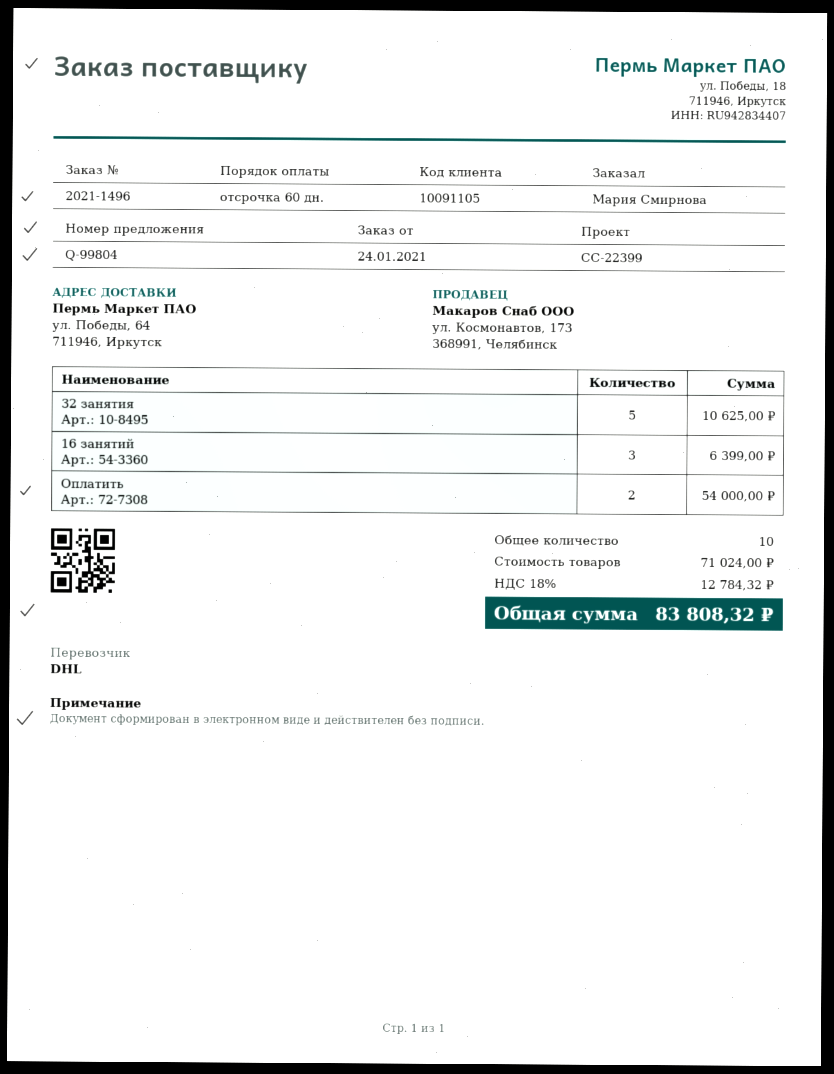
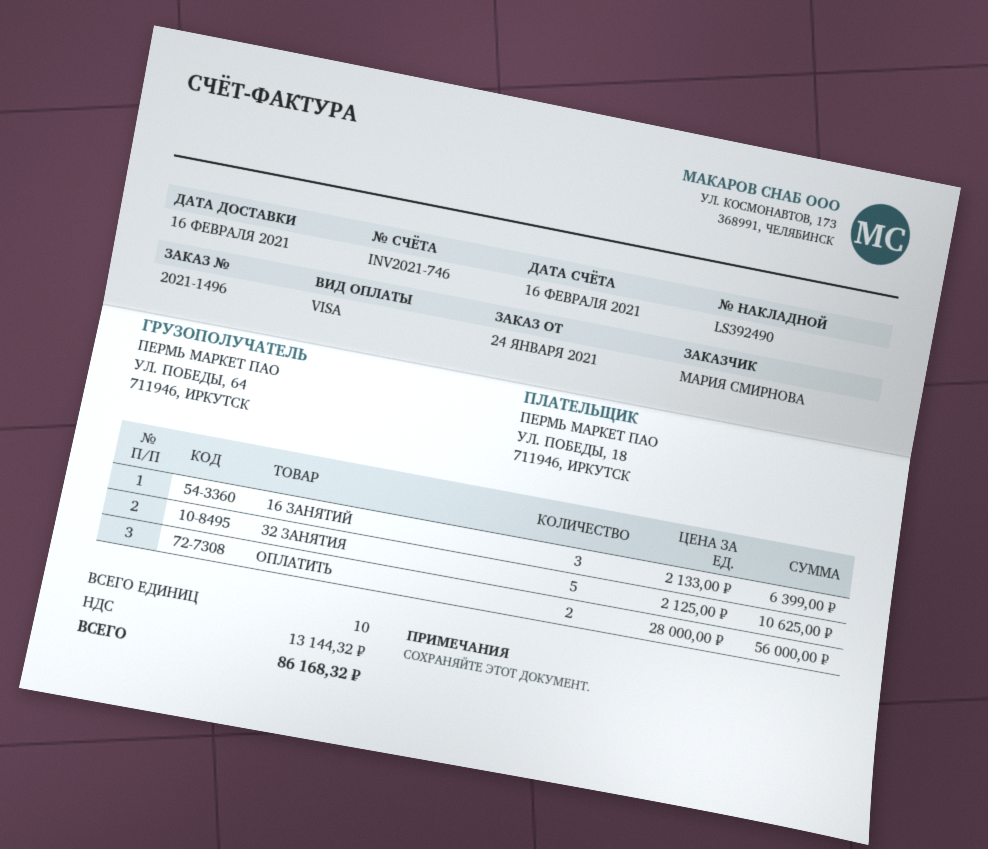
Оплатить: 2 for 54000.00 -> 2 for 56000.00
tax: 12784.32 -> 13144.32
total: 83808.32 -> 86168.32

